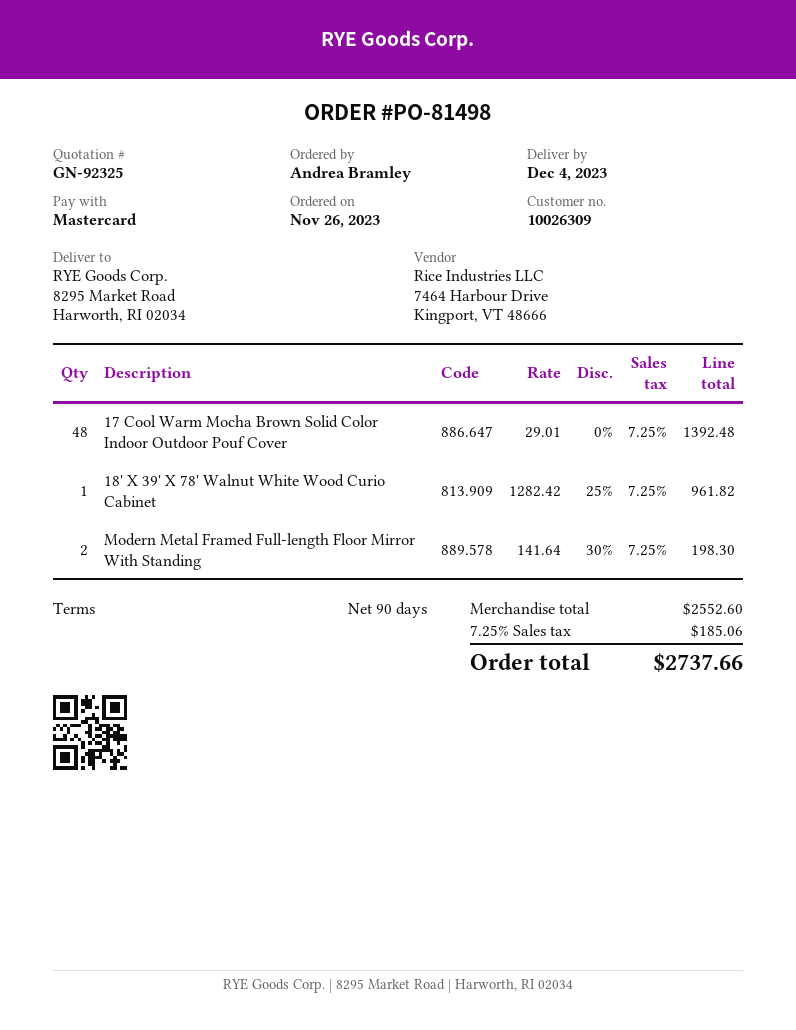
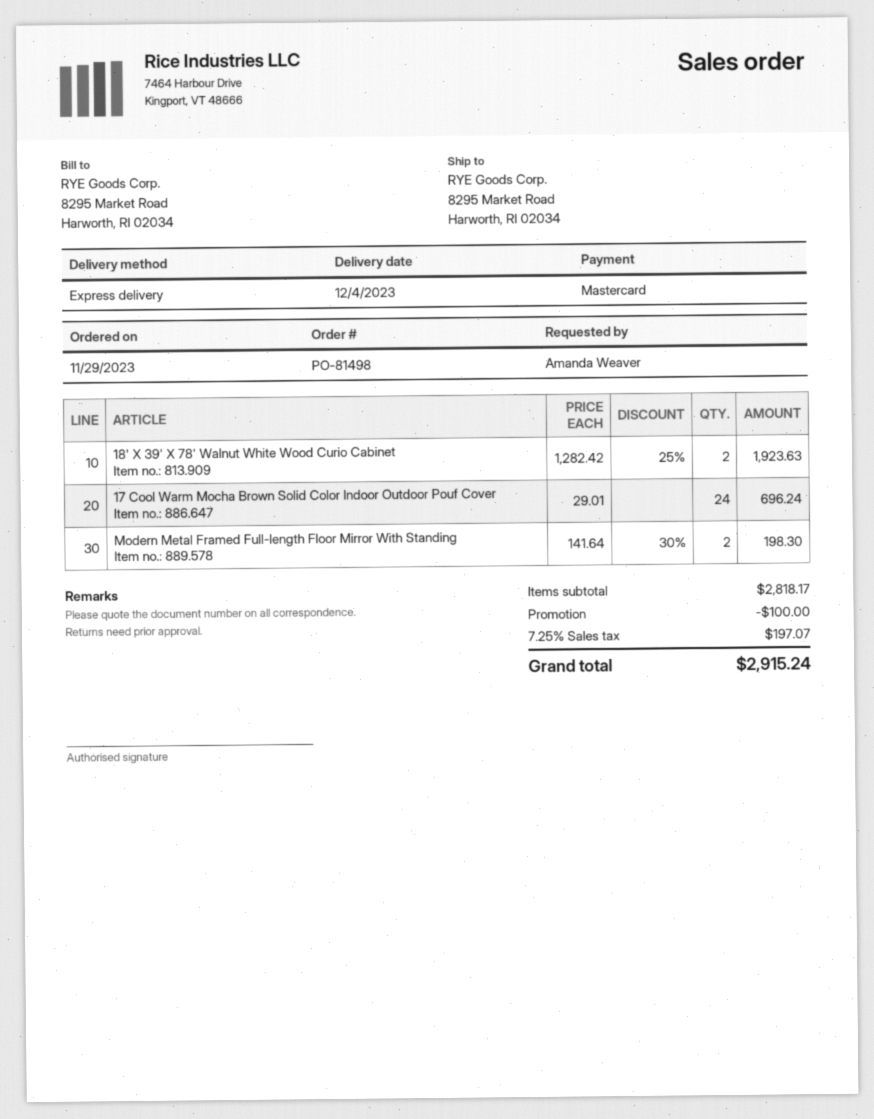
order date: 2023-11-26 -> 2023-11-29
ordered by: Andrea Bramley -> Amanda Weaver
17 Cool Warm Mocha Brown Solid Color Indoor Outdoor Pouf Cover: 48 x 29.01 = 1392.48 -> 24 x 29.01 = 696.24
18' X 39' X 78' Walnut White Wood Curio Cabinet: 1 x 1282.42 - 25% = 961.82 -> 2 x 1282.42 - 25% = 1923.63
subtotal: 2552.60 -> 2818.17
discount: none -> 100.00
tax: 7.25% = 185.06 -> 7.25% = 197.07
total: 2737.66 -> 2915.24

